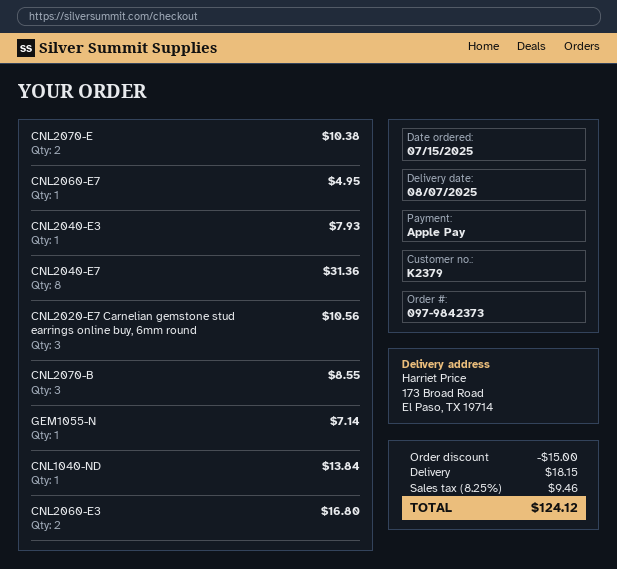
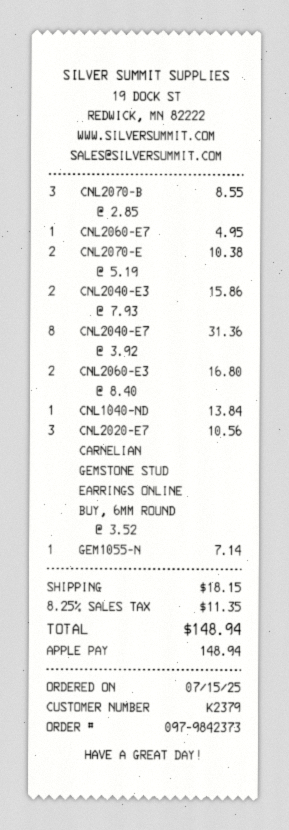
CNL2040-E3: 1 for 7.93 -> 2 for 15.86
discount: 15.00 -> none
tax: 8.25% = 9.46 -> 8.25% = 11.35
total: 124.12 -> 148.94

